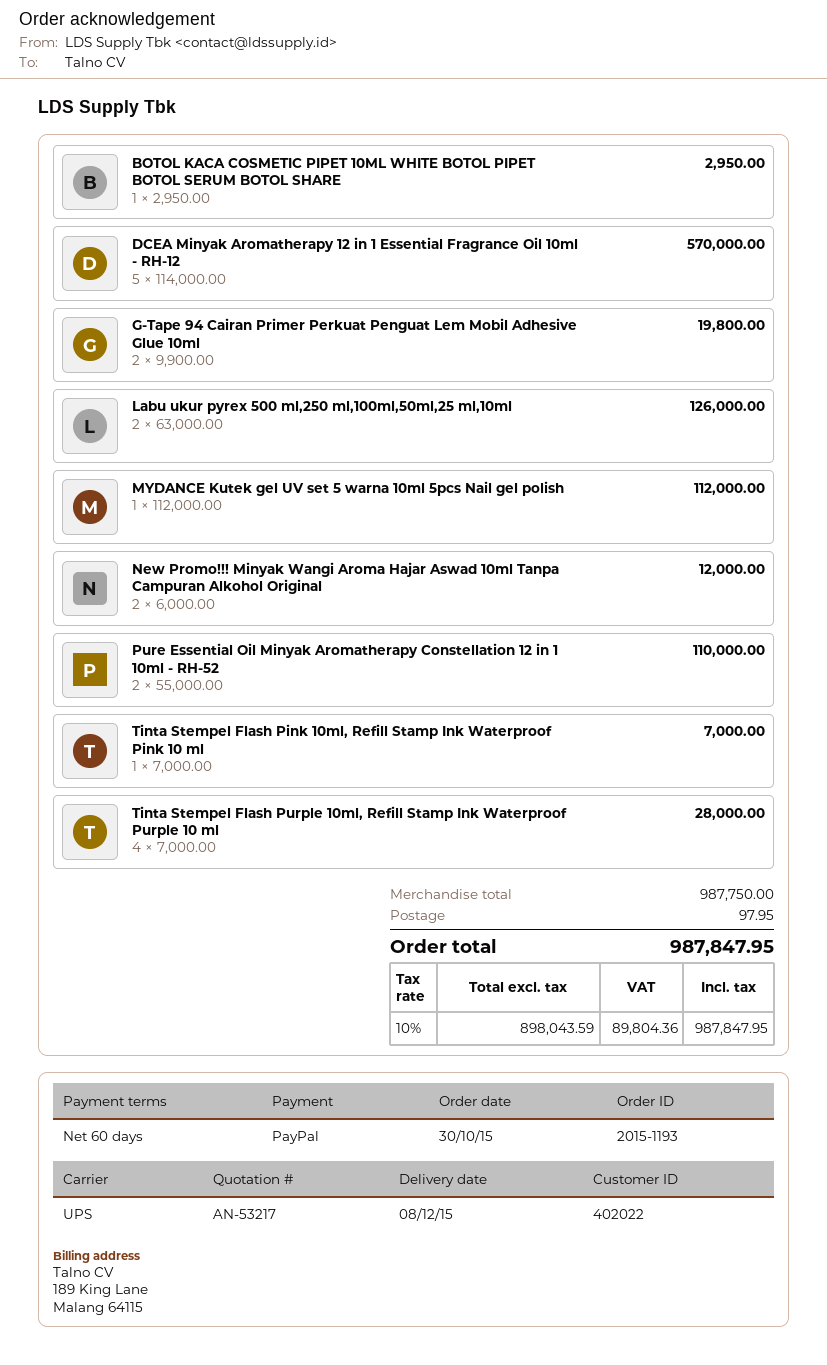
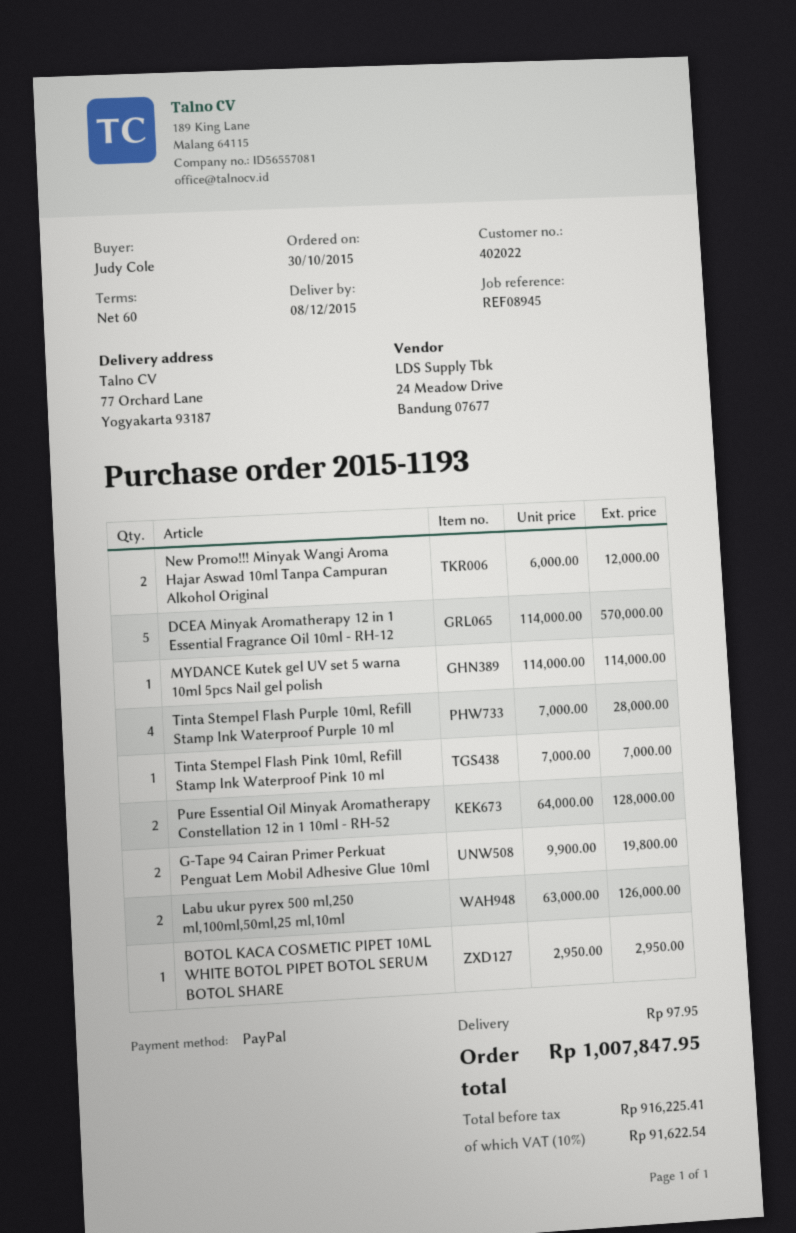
MYDANCE Kutek gel UV set 5 warna 10ml 5pcs Nail gel polish: 1 x 112000.00 = 112000.00 -> 1 x 114000.00 = 114000.00
Pure Essential Oil Minyak Aromatherapy Constellation 12 in 1 10ml - RH-52: 2 x 55000.00 = 110000.00 -> 2 x 64000.00 = 128000.00
net: 898043.59 -> 916225.41
tax: 10% = 89804.36 -> 10% = 91622.54
total: 987847.95 -> 1007847.95

